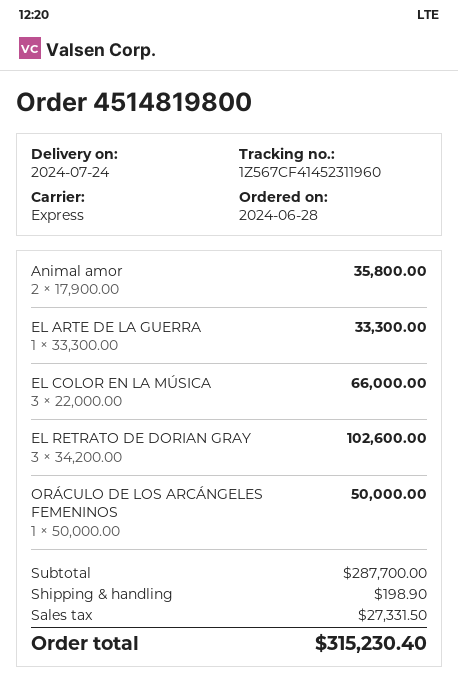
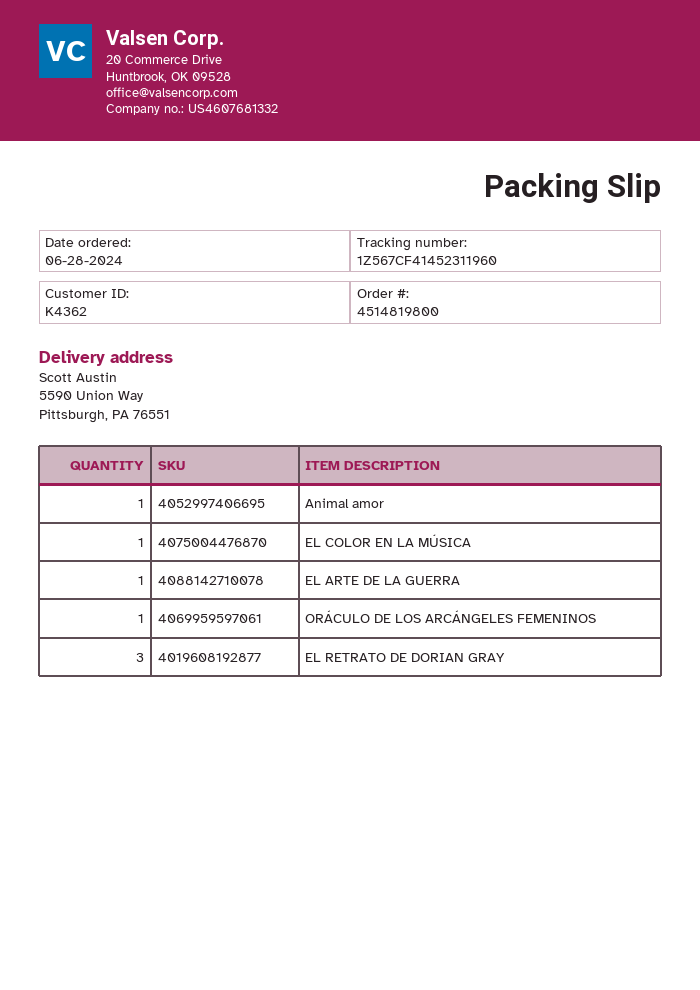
Animal amor: 2 -> 1
EL COLOR EN LA MÚSICA: 3 -> 1

